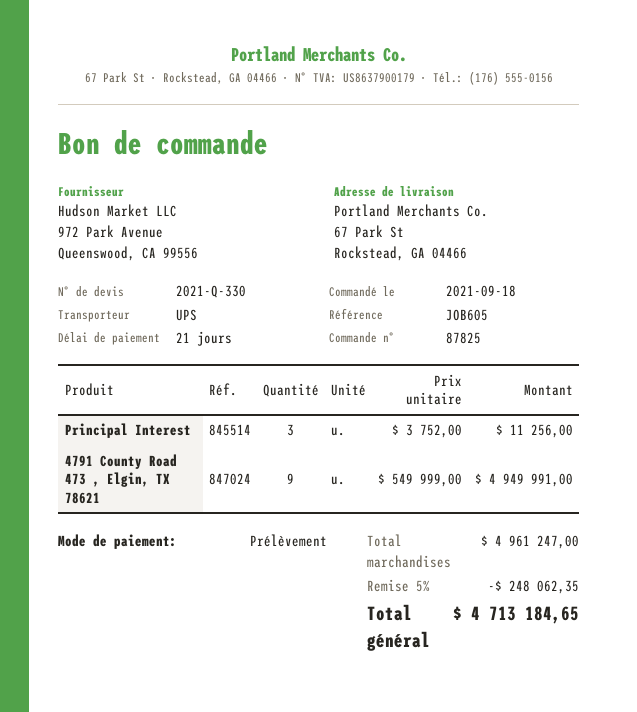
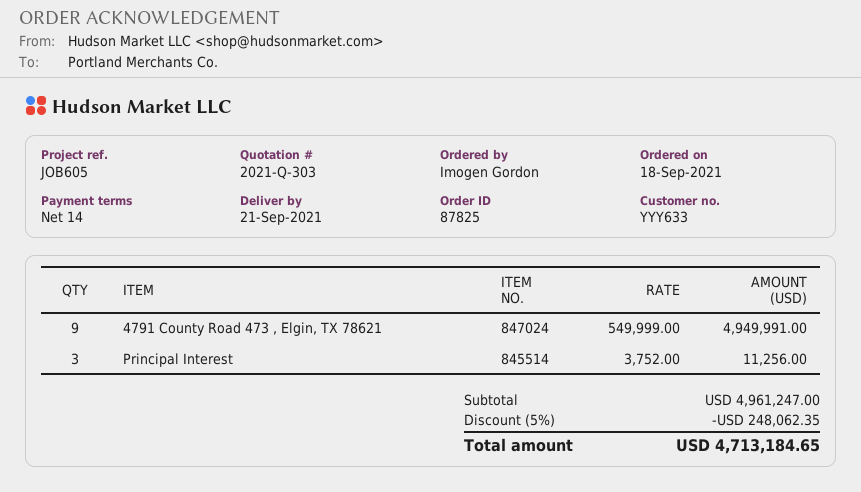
quote number: 2021-Q-330 -> 2021-Q-303
payment terms: 21 days -> 14 days

